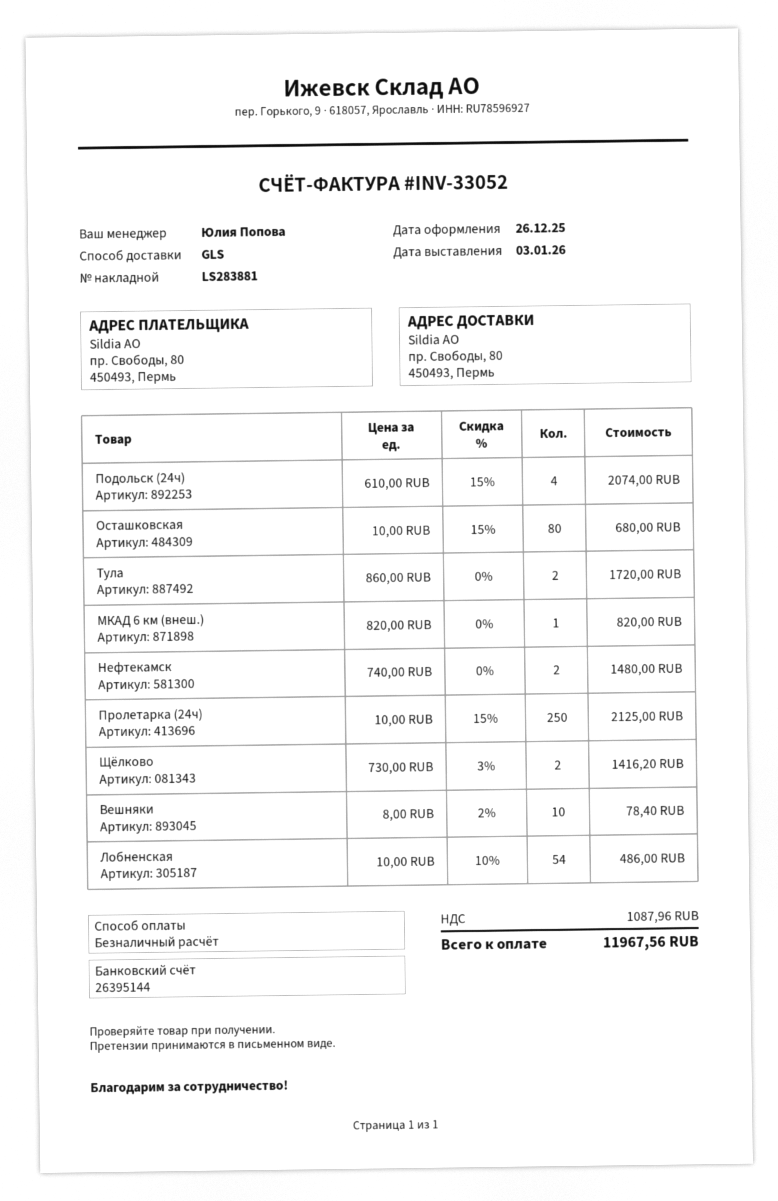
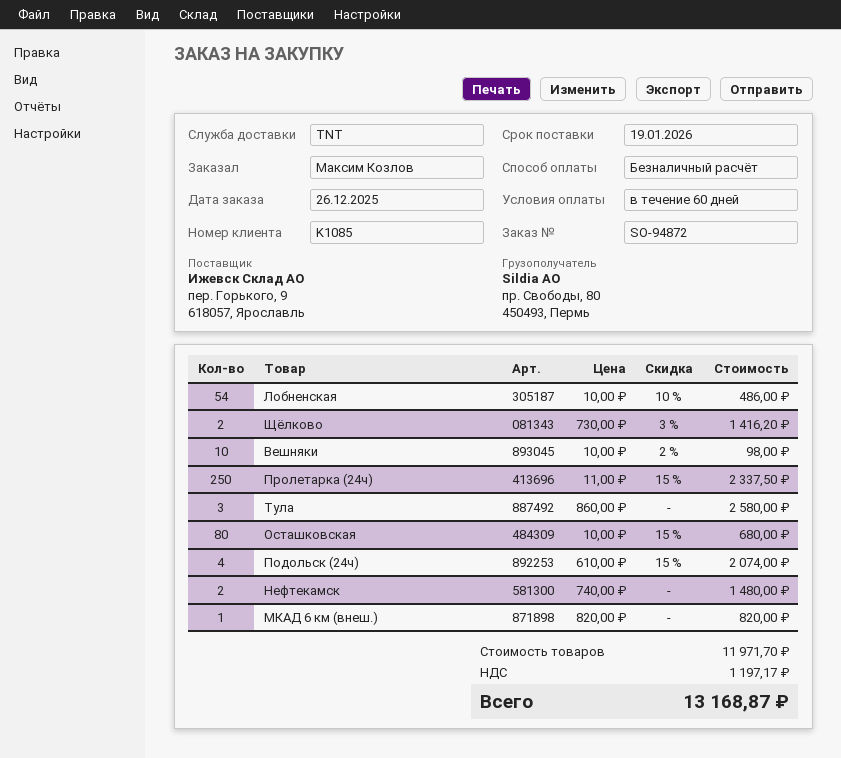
shipping method: GLS -> TNT
Тула: 2 x 860.00 = 1720.00 -> 3 x 860.00 = 2580.00
Пролетарка (24ч): 250 x 10.00 - 15% = 2125.00 -> 250 x 11.00 - 15% = 2337.50
Вешняки: 10 x 8.00 - 2% = 78.40 -> 10 x 10.00 - 2% = 98.00
tax: 1087.96 -> 1197.17
total: 11967.56 -> 13168.87

